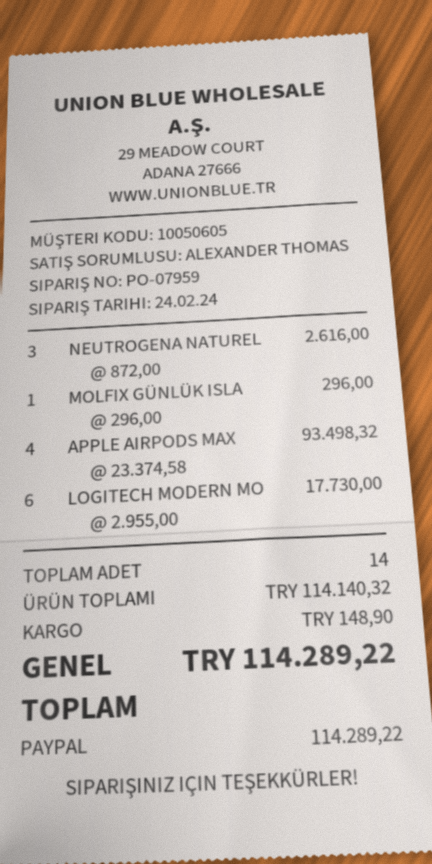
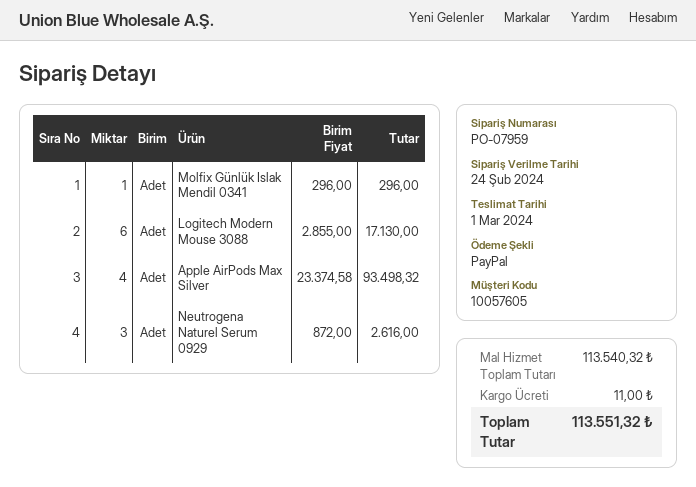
customer number: 10050605 -> 10057605
LOGITECH MODERN MO: 6 x 2955.00 = 17730.00 -> 6 x 2855.00 = 17130.00
subtotal: 114140.32 -> 113540.32
shipping: 148.90 -> 11.00
total: 114289.22 -> 113551.32

